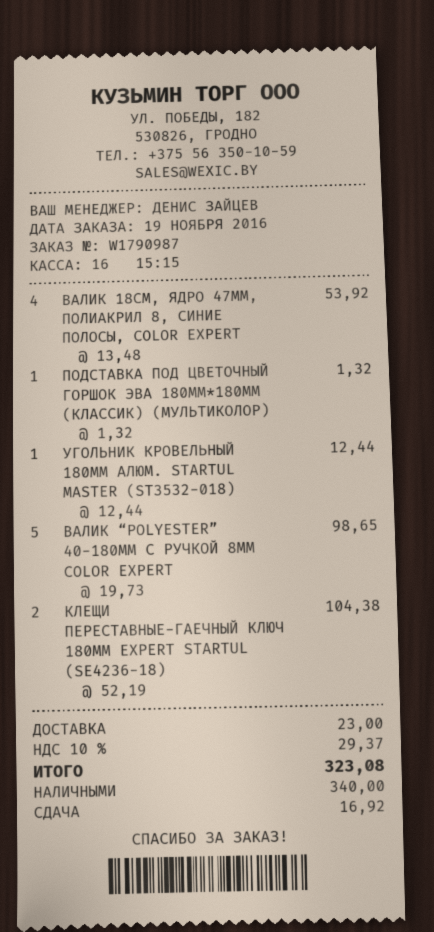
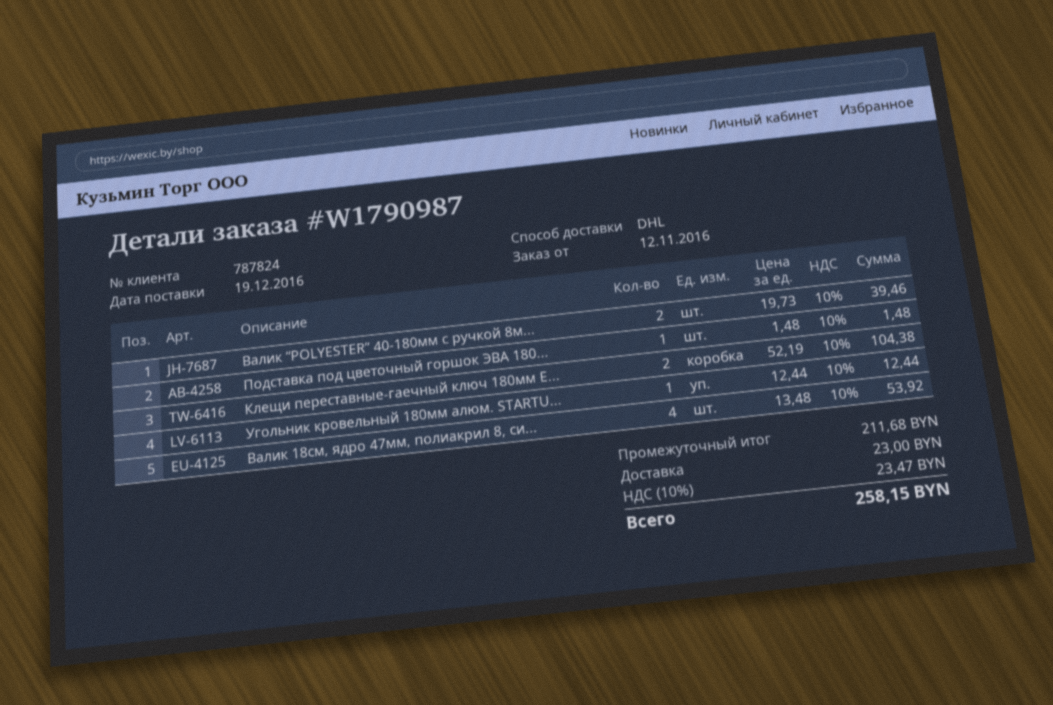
order date: 2016-11-19 -> 2016-11-12
ПОДСТАВКА ПОД ЦВЕТОЧНЫЙ ГОРШОК ЭВА 180ММ*180ММ (КЛАССИК) (МУЛЬТИКОЛОР): 1 x 1.32 = 1.32 -> 1 x 1.48 = 1.48
ВАЛИК “POLYESTER” 40-180ММ С РУЧКОЙ 8ММ COLOR EXPERT: 5 x 19.73 = 98.65 -> 2 x 19.73 = 39.46
tax: 10% = 29.37 -> 10% = 23.47
total: 323.08 -> 258.15

